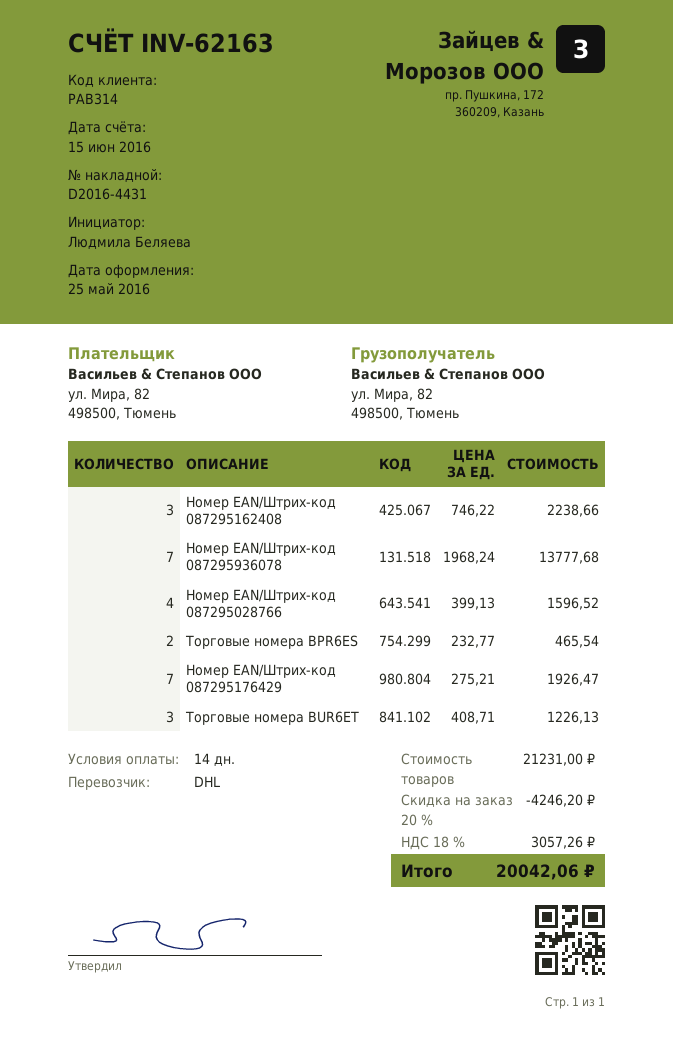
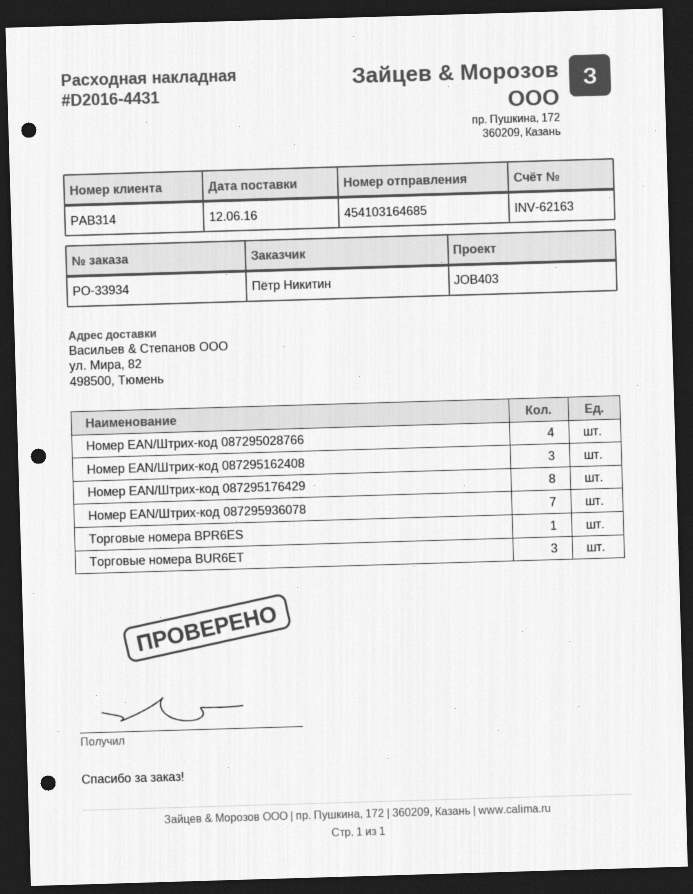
ordered by: Людмила Беляева -> Пётр Никитин
Торговые номера BPR6ES: 2 -> 1
Номер EAN/Штрих-код 087295176429: 7 -> 8

